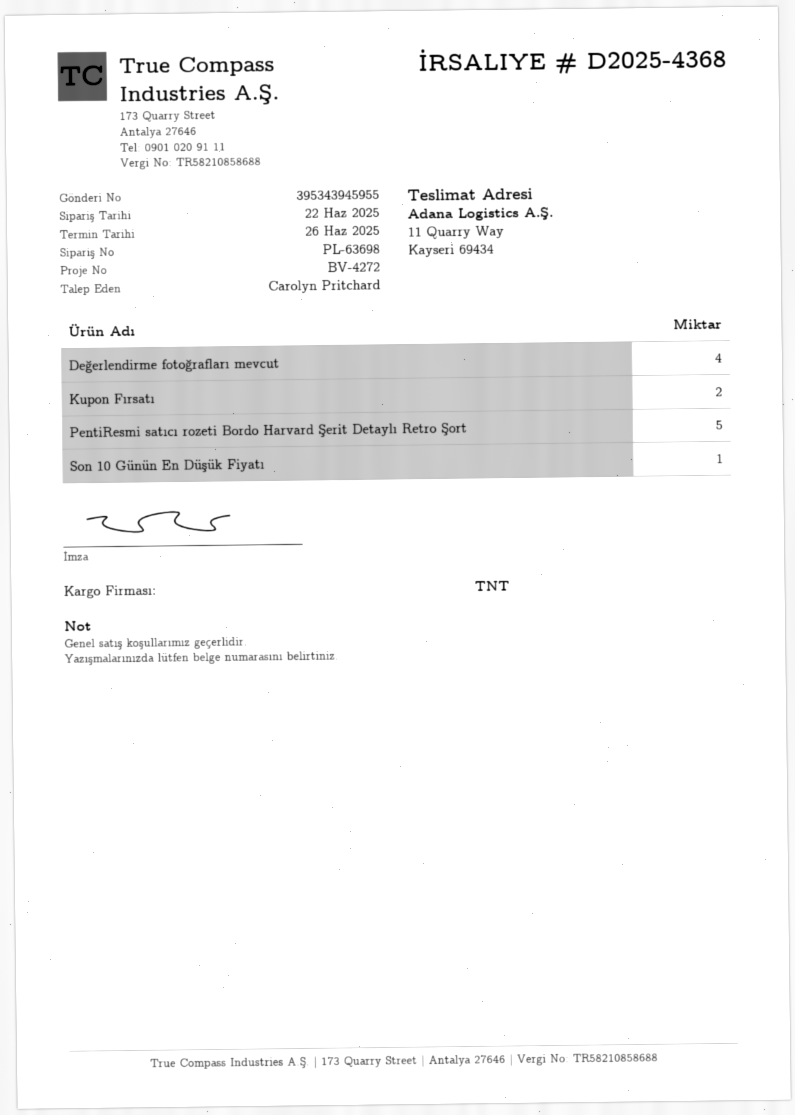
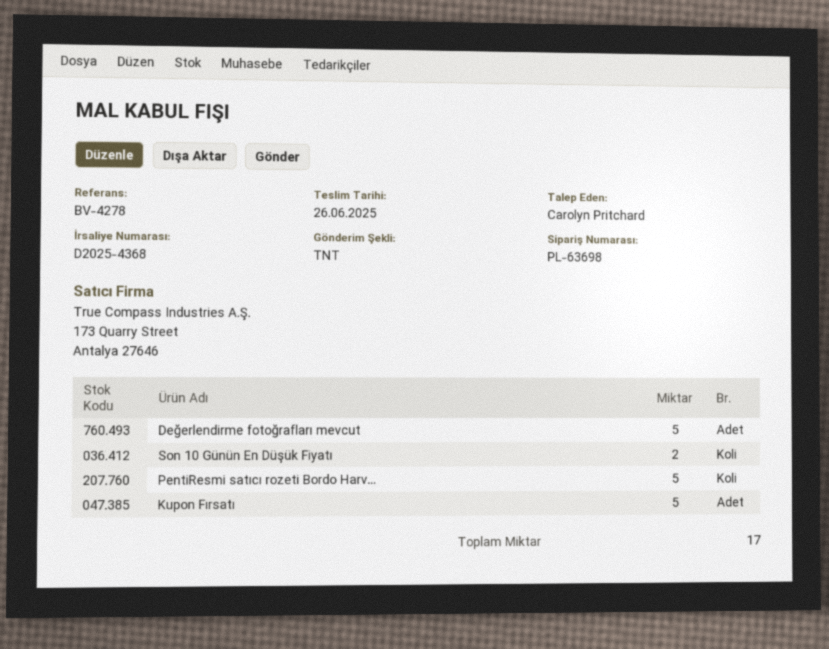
reference: BV-4272 -> BV-4278
Değerlendirme fotoğrafları mevcut: 4 -> 5
Kupon Fırsatı: 2 -> 5
Son 10 Günün En Düşük Fiyatı: 1 -> 2

